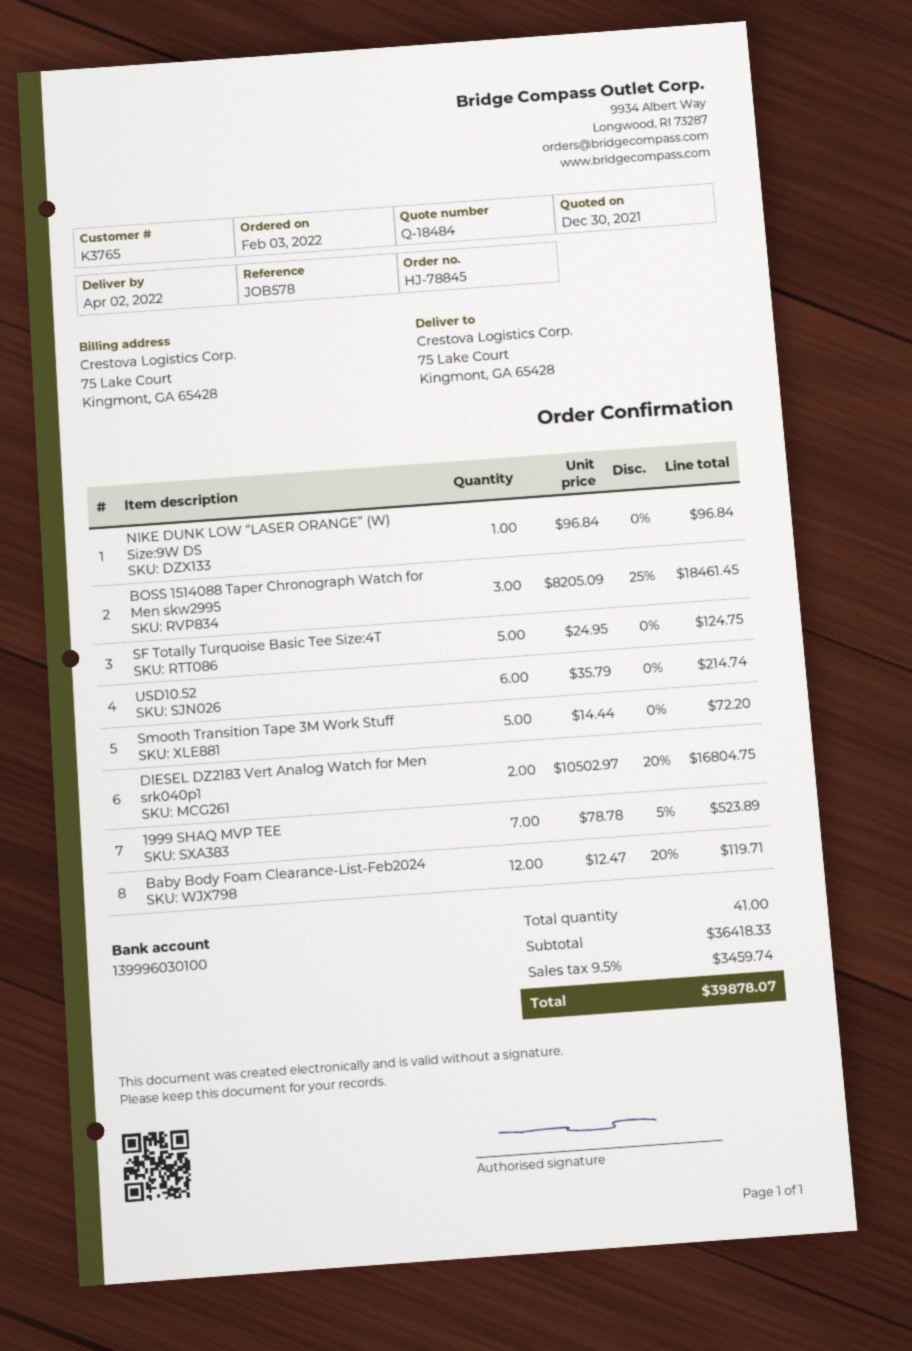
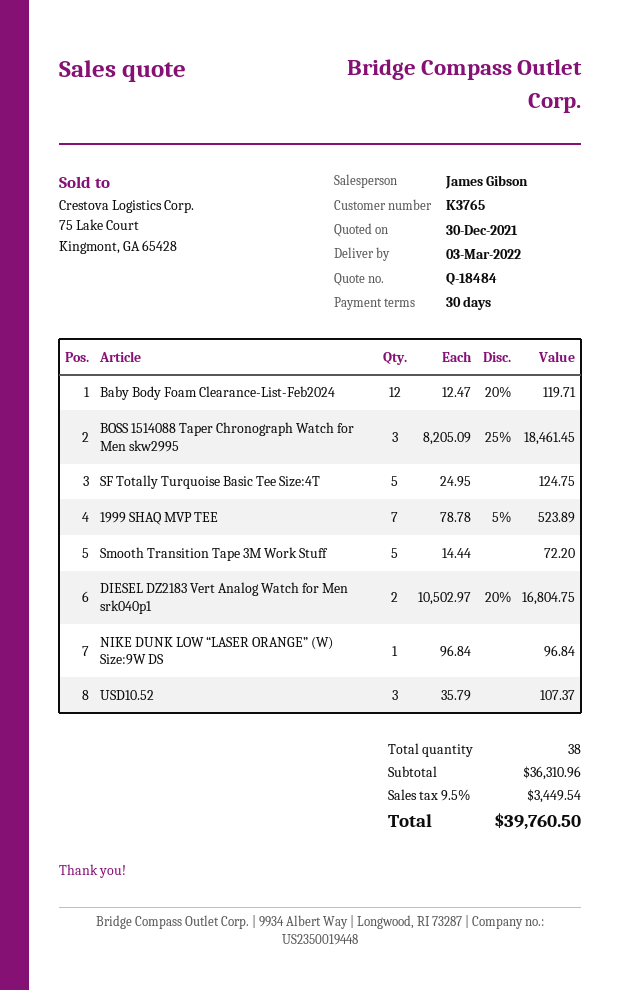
delivery date: 2022-04-02 -> 2022-03-03
USD10.52: 6 x 35.79 = 214.74 -> 3 x 35.79 = 107.37
total quantity: 41 -> 38
subtotal: 36418.33 -> 36310.96
tax: 9.5% = 3459.74 -> 9.5% = 3449.54
total: 39878.07 -> 39760.50

